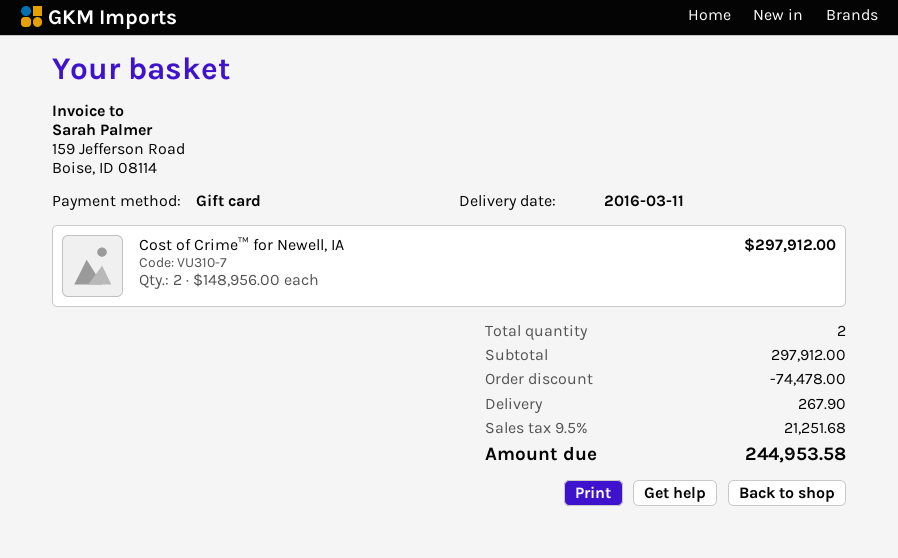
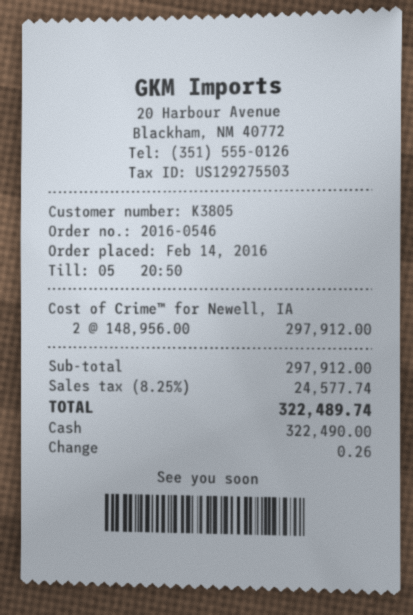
payment method: gift card -> cash
discount: 74478.00 -> none
shipping: 267.90 -> none
tax: 9.5% = 21251.68 -> 8.25% = 24577.74
total: 244953.58 -> 322489.74

